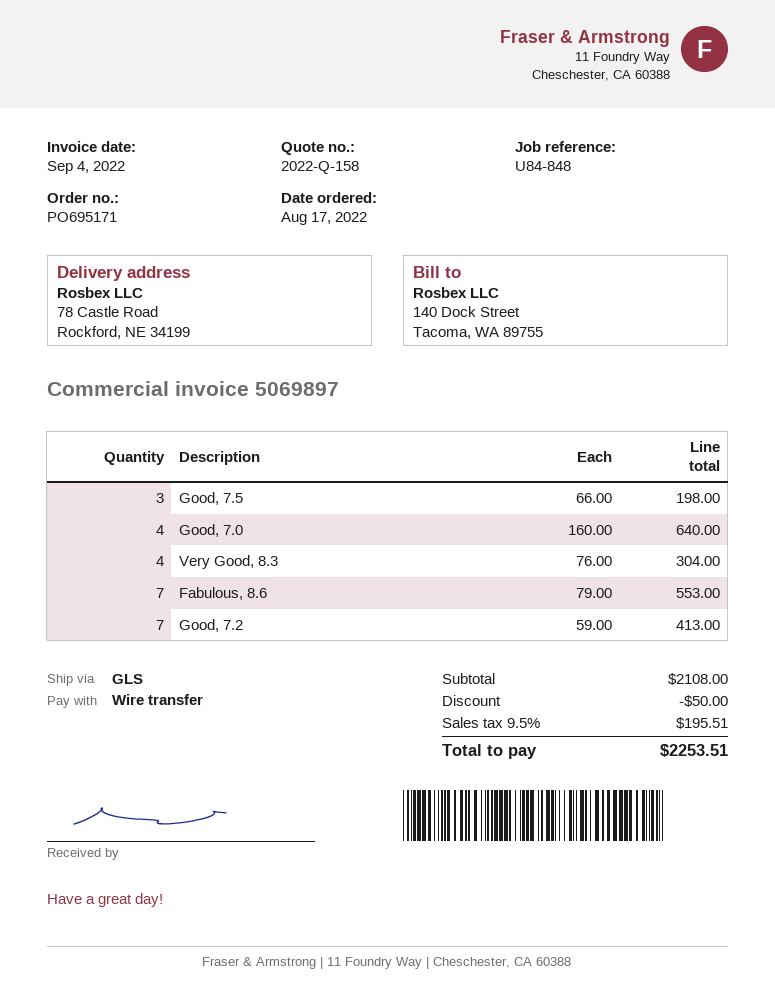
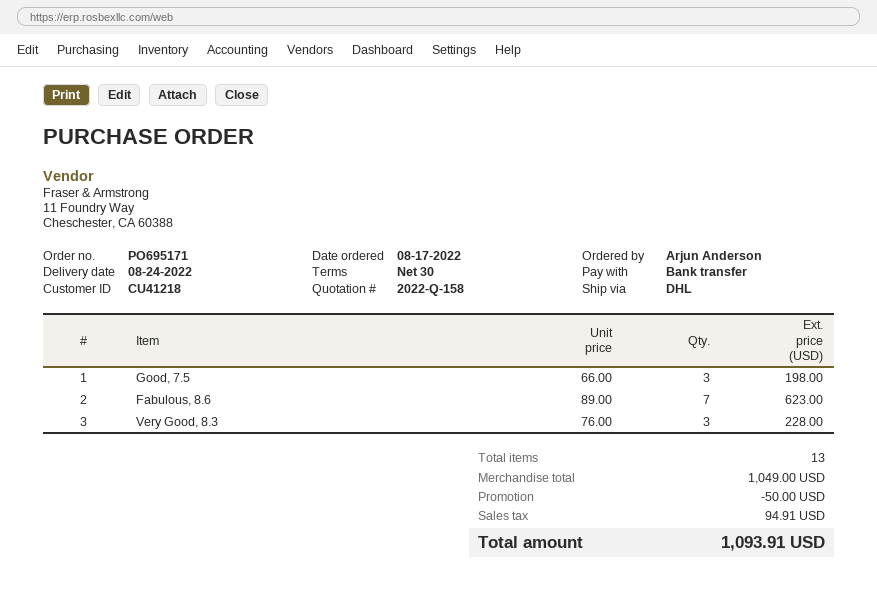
shipping method: GLS -> DHL
Good, 7.0: 4 x 160.00 = 640.00 -> none
Very Good, 8.3: 4 x 76.00 = 304.00 -> 3 x 76.00 = 228.00
Fabulous, 8.6: 7 x 79.00 = 553.00 -> 7 x 89.00 = 623.00
Good, 7.2: 7 x 59.00 = 413.00 -> none
subtotal: 2108.00 -> 1049.00
tax: 195.51 -> 94.91
total: 2253.51 -> 1093.91

